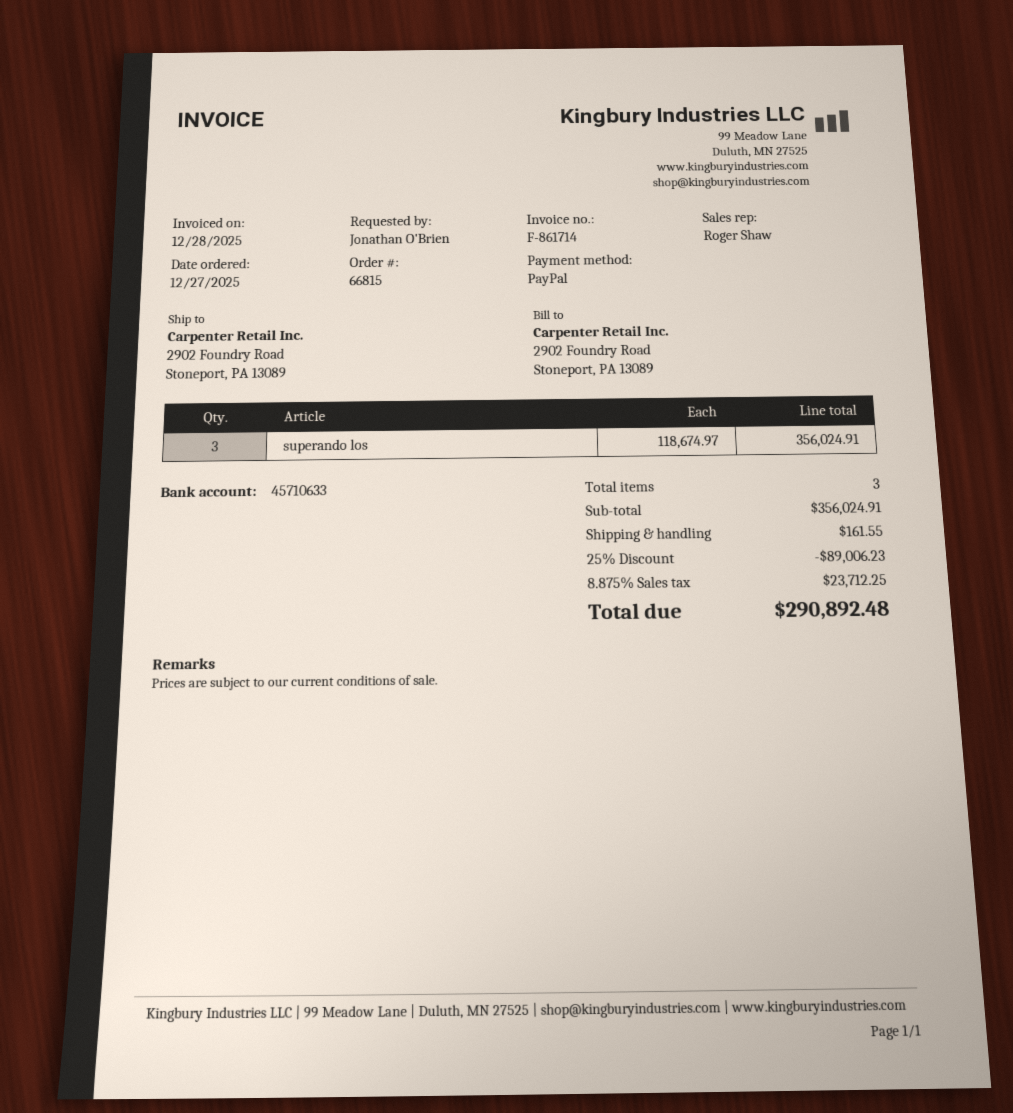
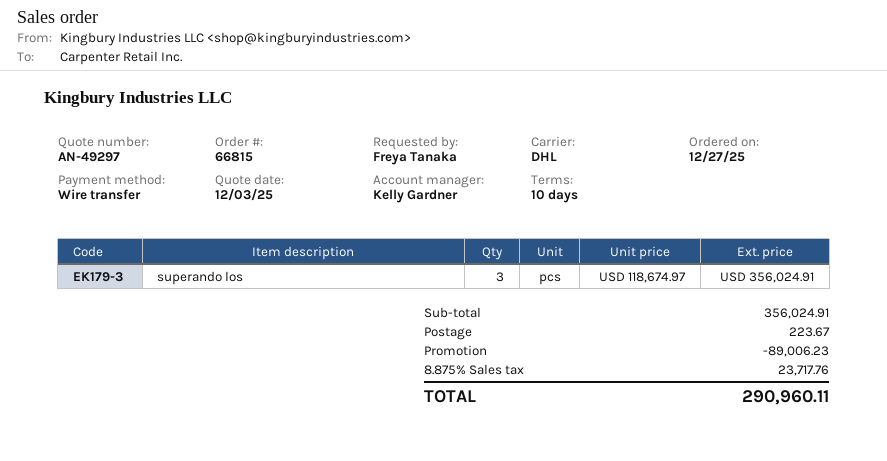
ordered by: Jonathan O'Brien -> Freya Tanaka
sales rep: Roger Shaw -> Kelly Gardner
payment method: PayPal -> bank transfer
shipping: 161.55 -> 223.67
tax: 8.875% = 23712.25 -> 8.875% = 23717.76
total: 290892.48 -> 290960.11

